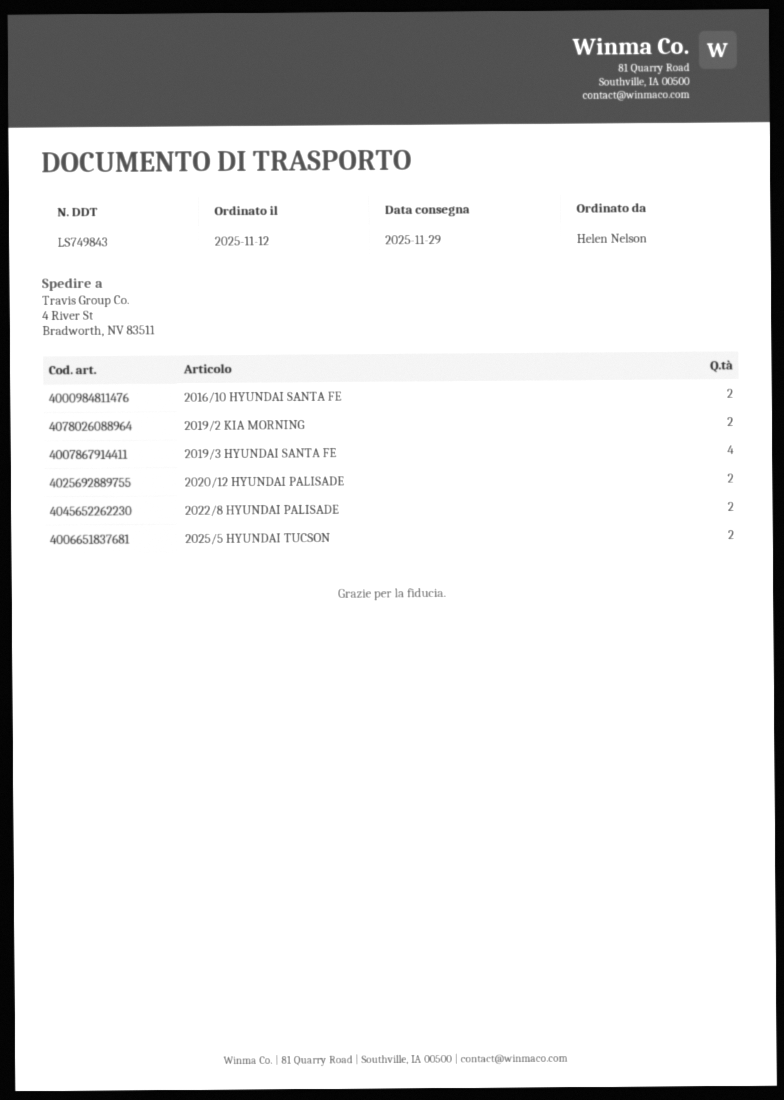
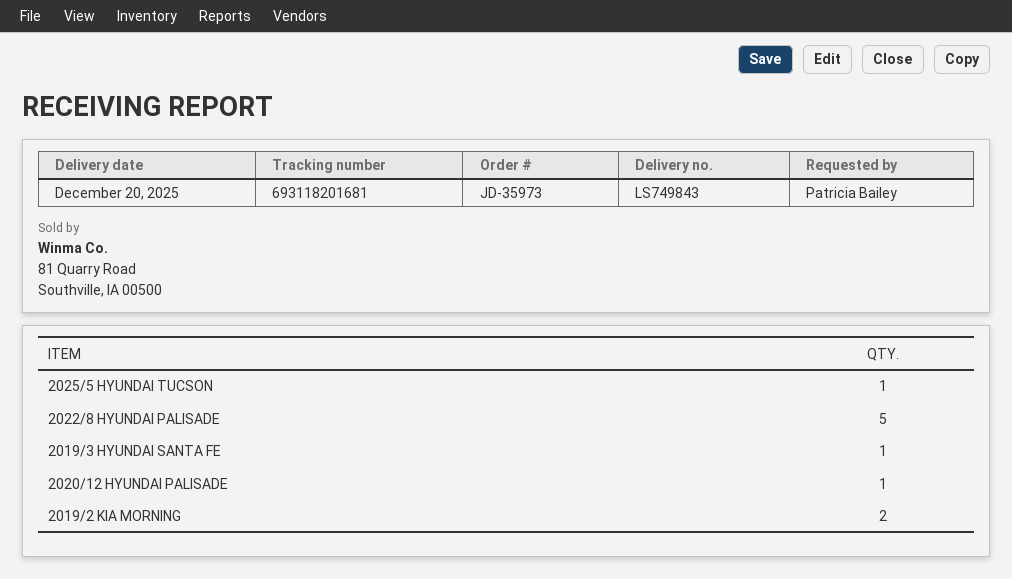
delivery date: 2025-11-29 -> 2025-12-20
ordered by: Helen Nelson -> Patricia Bailey
2016/10 HYUNDAI SANTA FE: 2 -> none
2019/3 HYUNDAI SANTA FE: 4 -> 1
2020/12 HYUNDAI PALISADE: 2 -> 1
2022/8 HYUNDAI PALISADE: 2 -> 5
2025/5 HYUNDAI TUCSON: 2 -> 1

